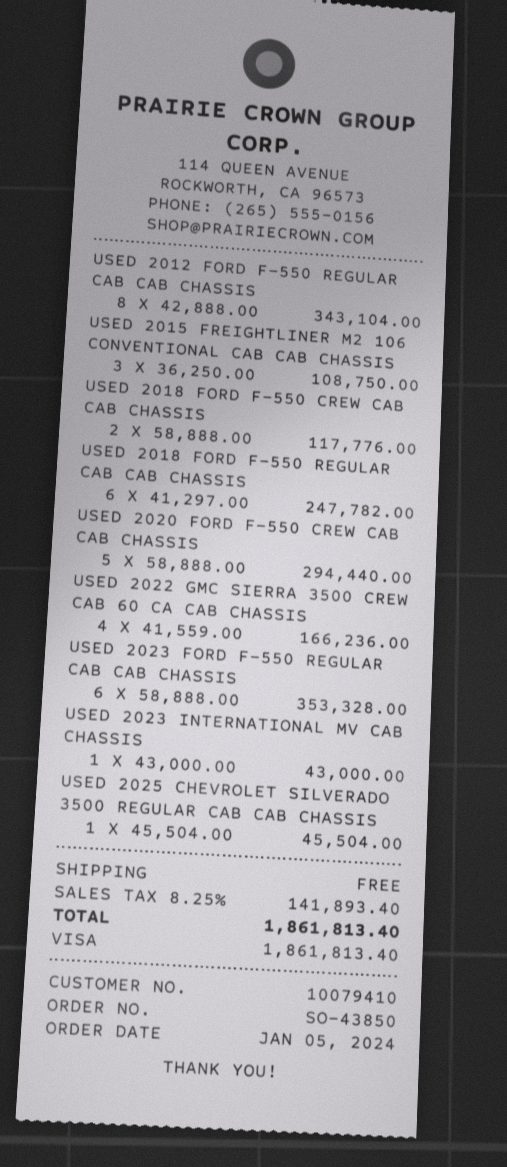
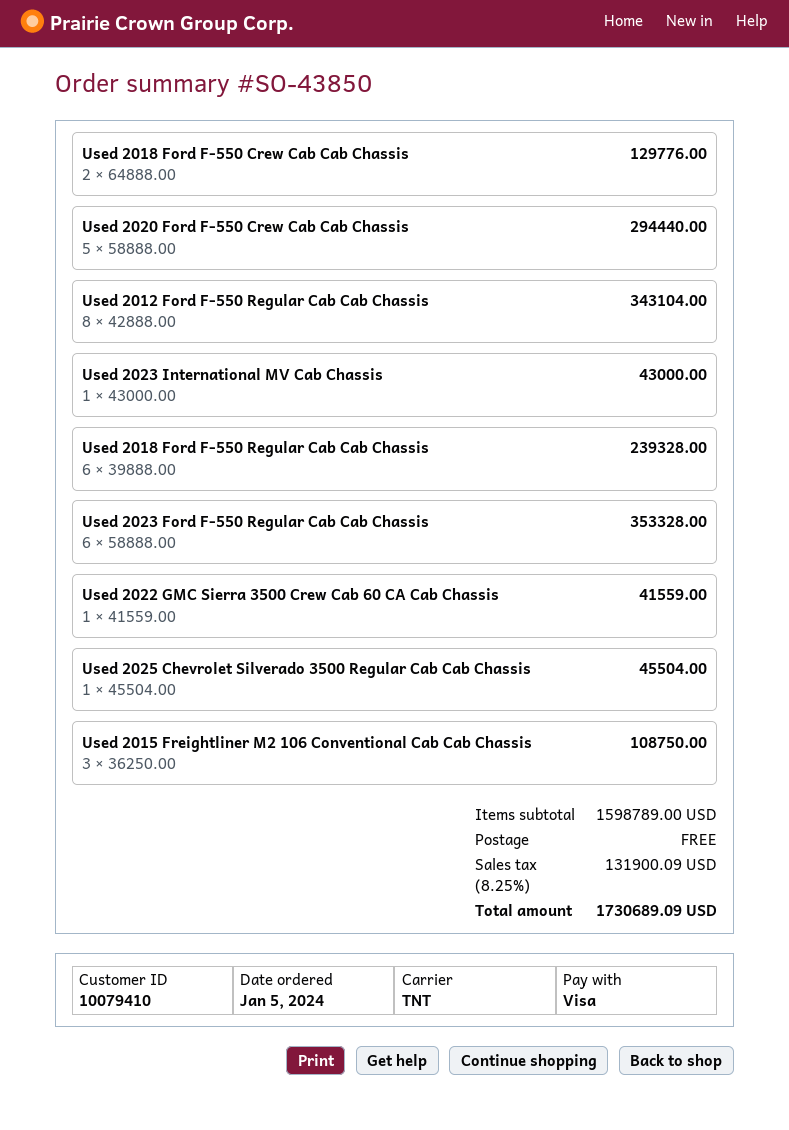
USED 2018 FORD F-550 CREW CAB CAB CHASSIS: 2 x 58888.00 = 117776.00 -> 2 x 64888.00 = 129776.00
USED 2018 FORD F-550 REGULAR CAB CAB CHASSIS: 6 x 41297.00 = 247782.00 -> 6 x 39888.00 = 239328.00
USED 2022 GMC SIERRA 3500 CREW CAB 60 CA CAB CHASSIS: 4 x 41559.00 = 166236.00 -> 1 x 41559.00 = 41559.00
tax: 8.25% = 141893.40 -> 8.25% = 131900.09
total: 1861813.40 -> 1730689.09

